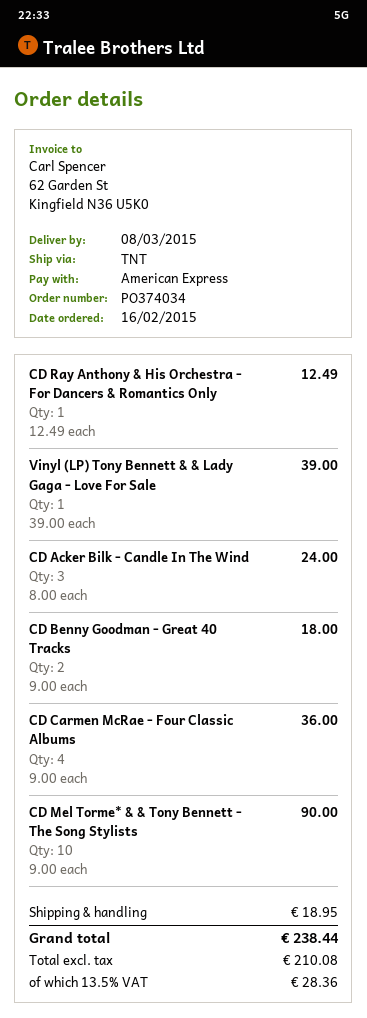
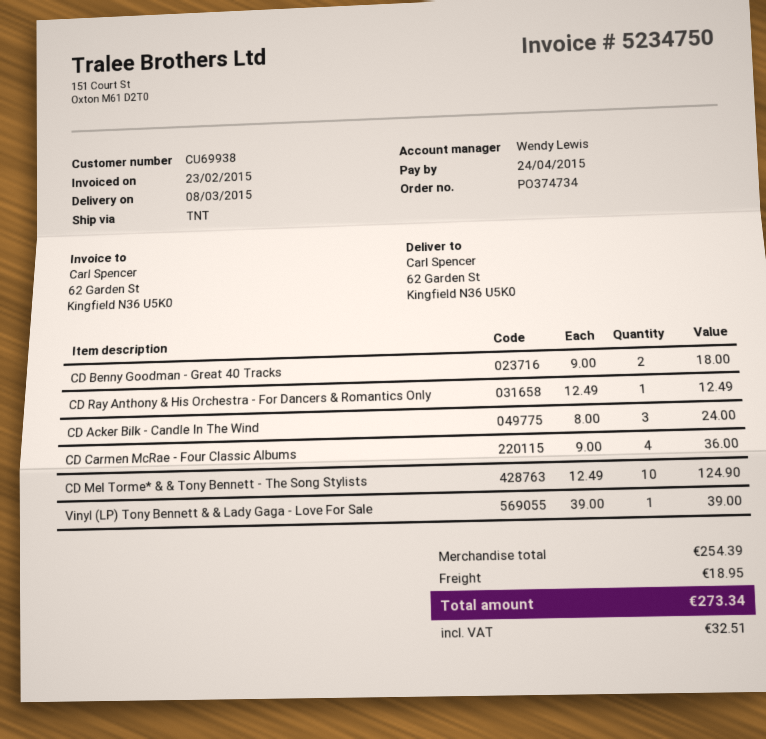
order number: PO374034 -> PO374734
CD Mel Torme* & & Tony Bennett - The Song Stylists: 10 x 9.00 = 90.00 -> 10 x 12.49 = 124.90
tax: 28.36 -> 32.51
total: 238.44 -> 273.34

